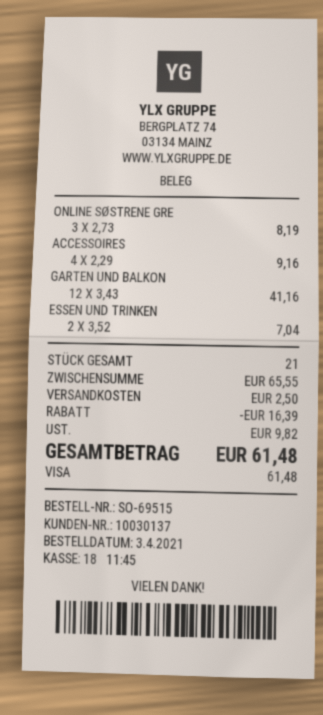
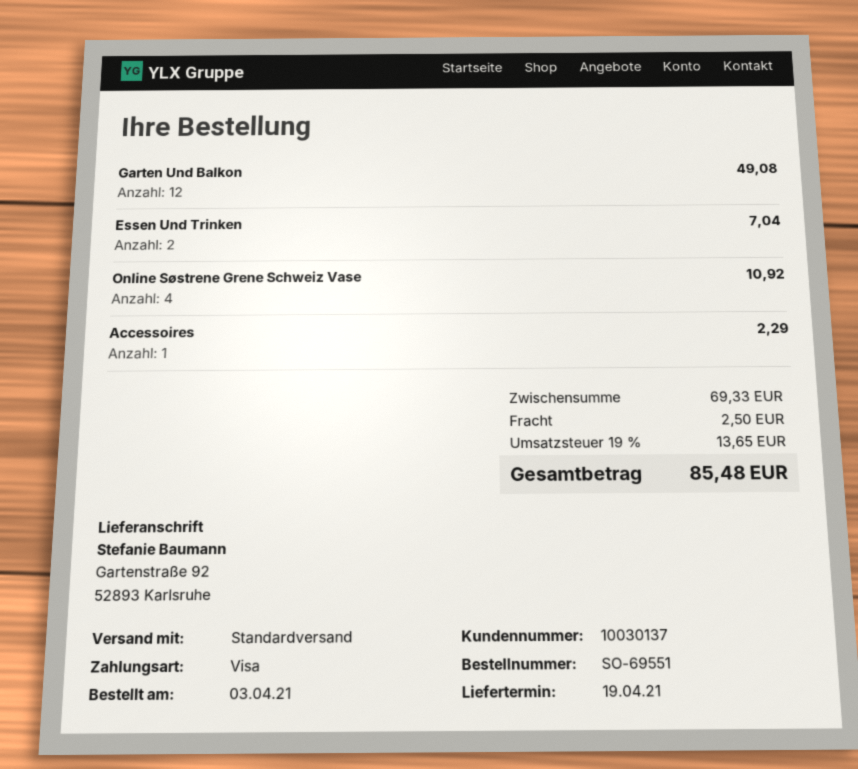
order number: SO-69515 -> SO-69551
ONLINE SØSTRENE GRE: 3 for 8.19 -> 4 for 10.92
ACCESSOIRES: 4 for 9.16 -> 1 for 2.29
GARTEN UND BALKON: 12 for 41.16 -> 12 for 49.08
subtotal: 65.55 -> 69.33
discount: 16.39 -> none
tax: 9.82 -> 13.65
total: 61.48 -> 85.48

